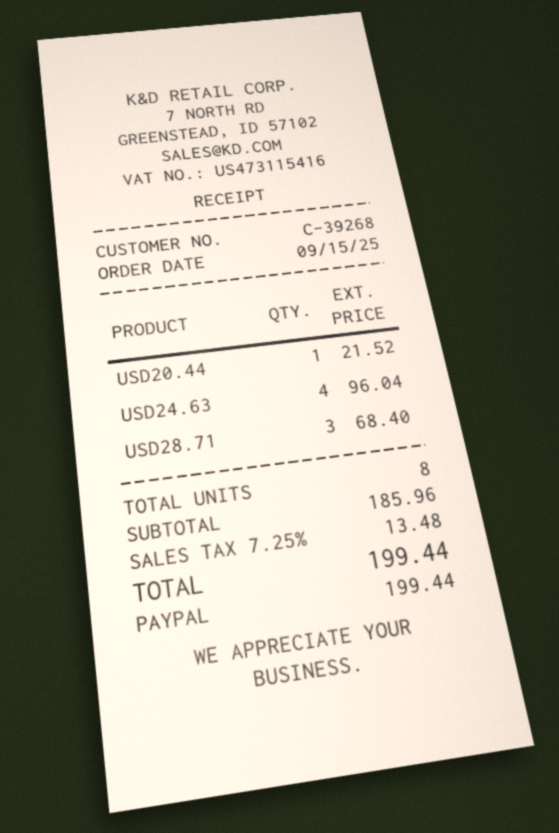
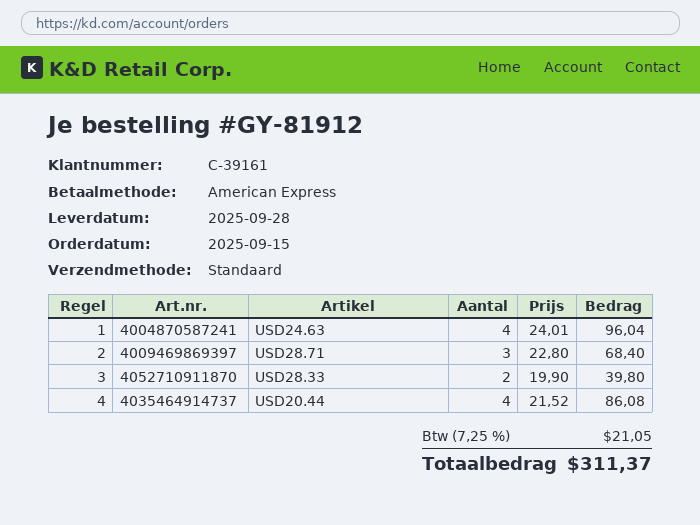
customer number: C-39268 -> C-39161
payment method: PayPal -> American Express
USD20.44: 1 for 21.52 -> 4 for 86.08
USD28.33: none -> 2 for 39.80
tax: 7.25% = 13.48 -> 7.25% = 21.05
total: 199.44 -> 311.37

